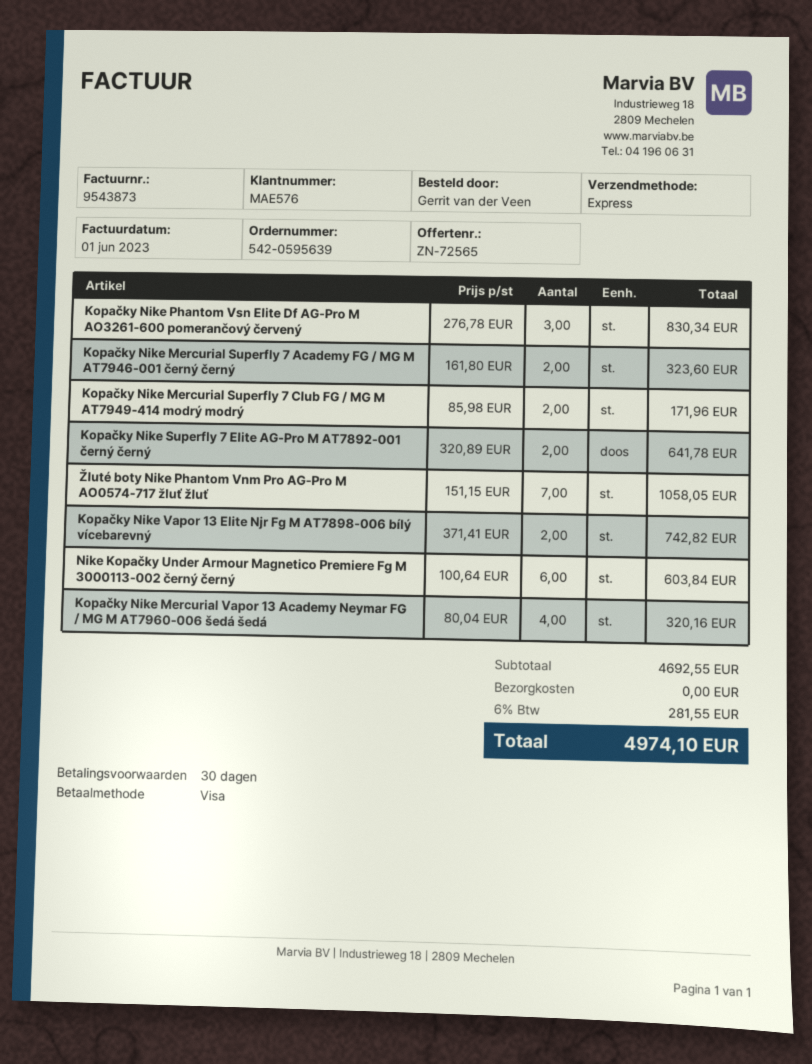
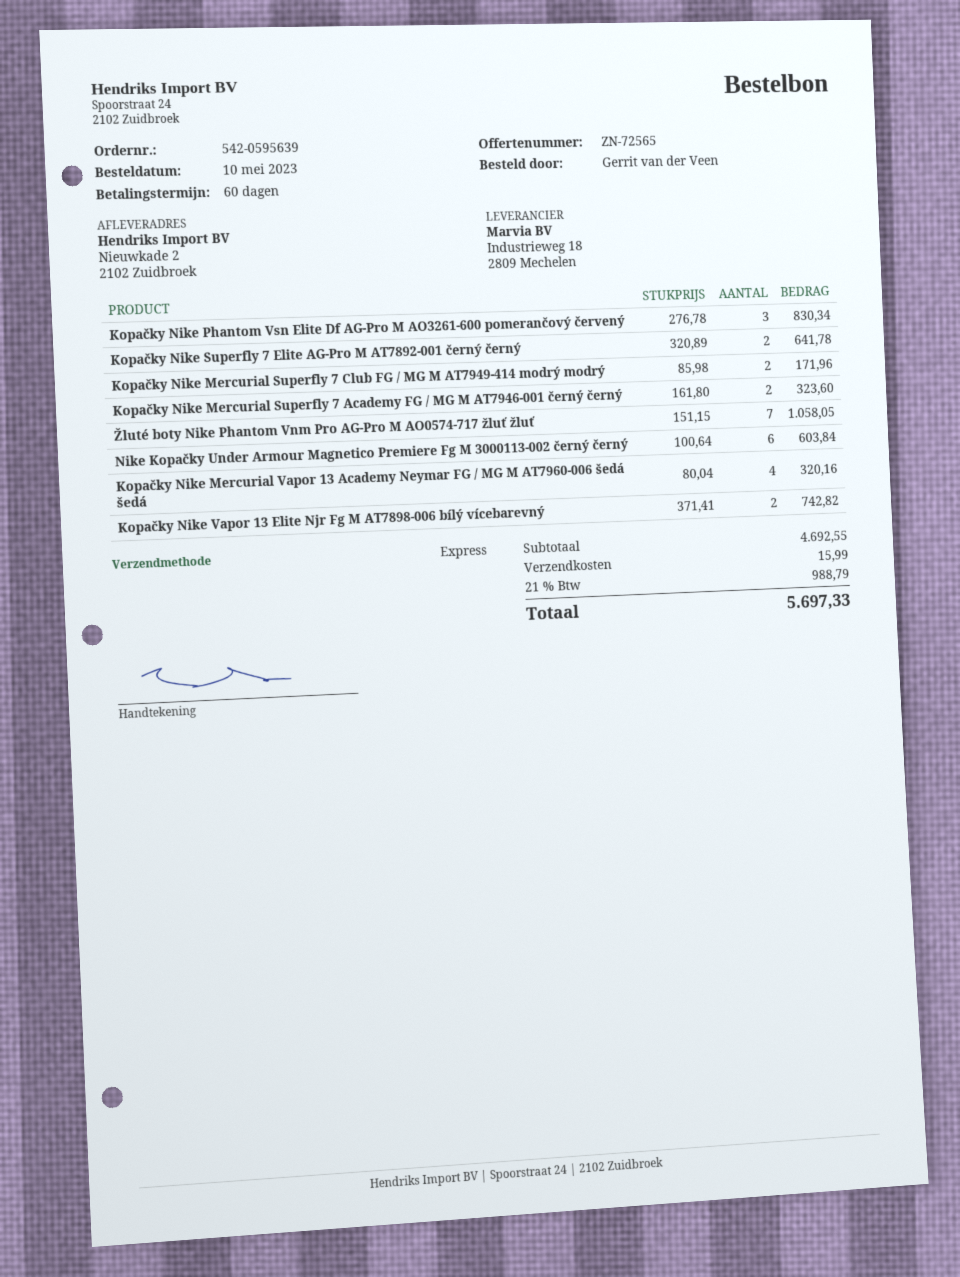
payment terms: 30 days -> 60 days
shipping: 0.00 -> 15.99
tax: 6% = 281.55 -> 21% = 988.79
total: 4974.10 -> 5697.33

